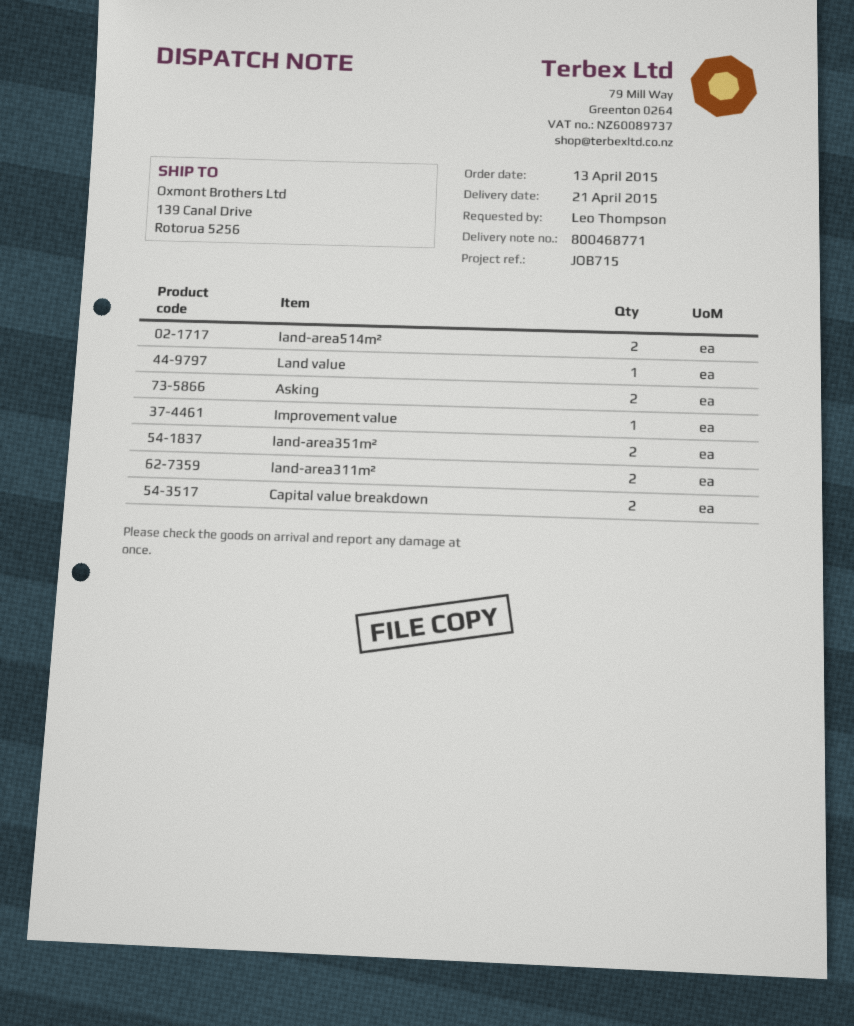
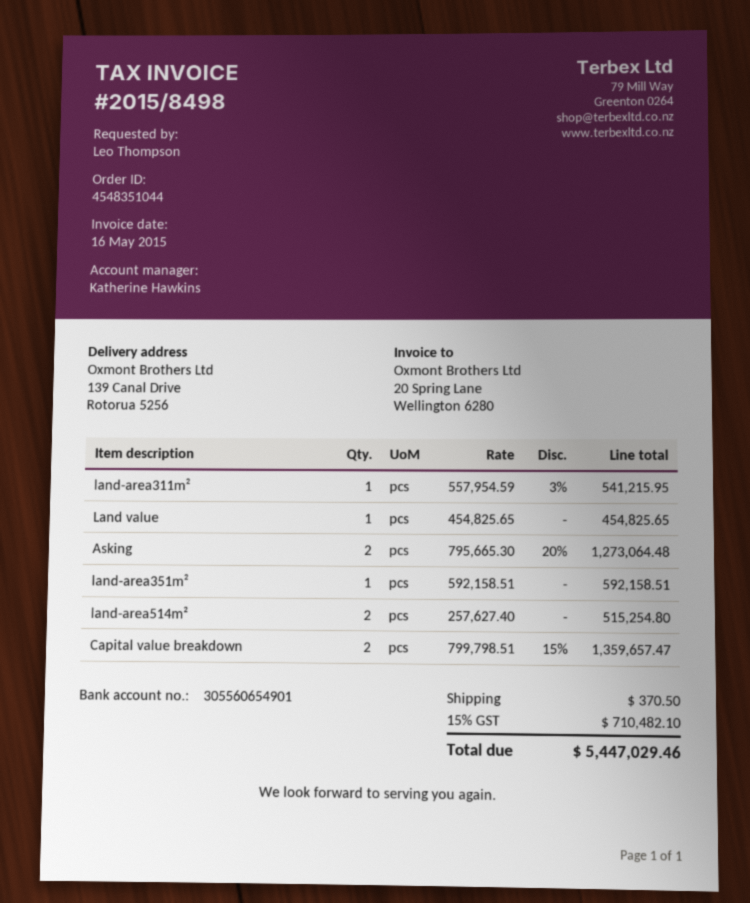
Improvement value: 1 -> none
land-area351m²: 2 -> 1
land-area311m²: 2 -> 1

